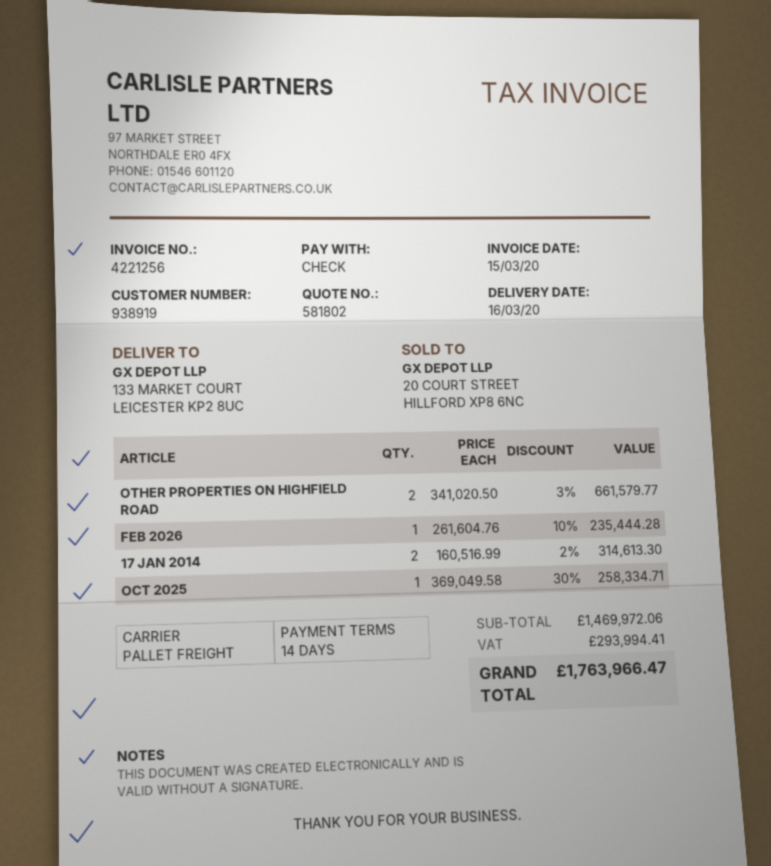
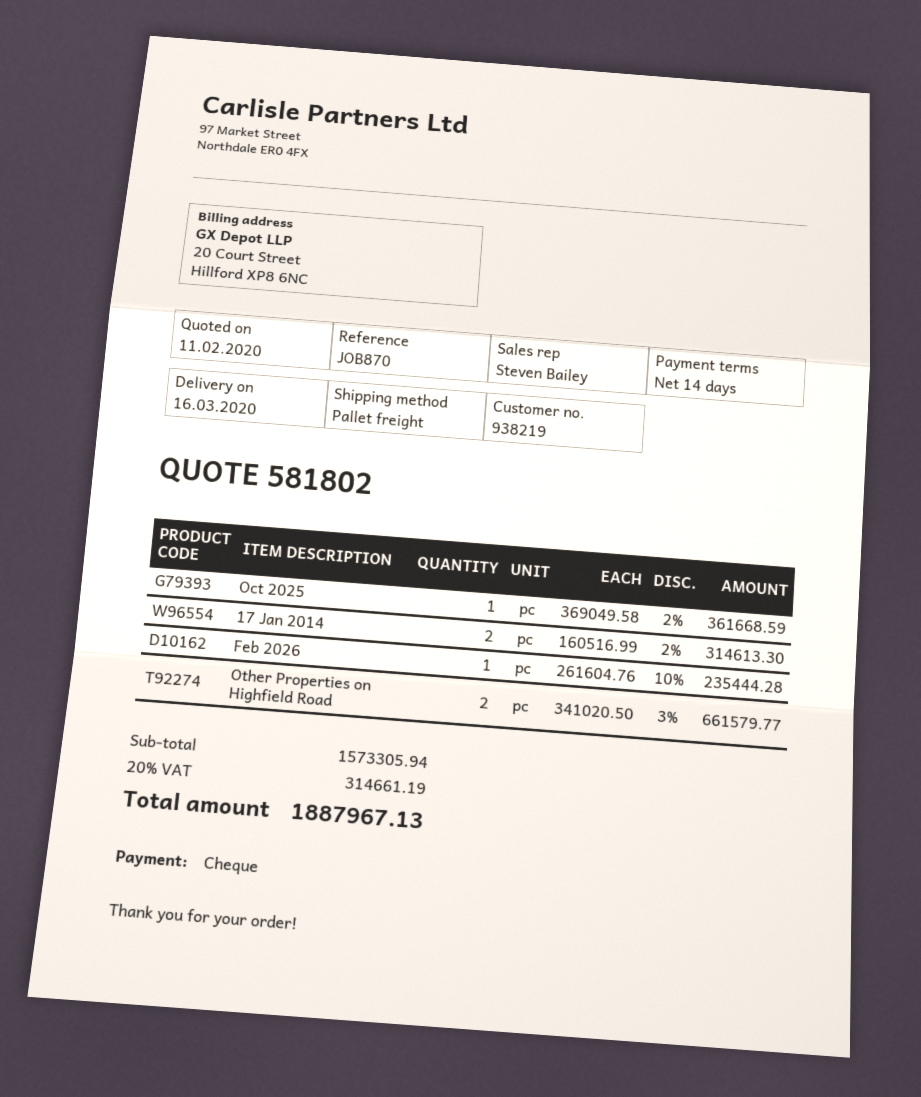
customer number: 938919 -> 938219
OCT 2025: 1 x 369049.58 - 30% = 258334.71 -> 1 x 369049.58 - 2% = 361668.59
subtotal: 1469972.06 -> 1573305.94
tax: 293994.41 -> 314661.19
total: 1763966.47 -> 1887967.13

